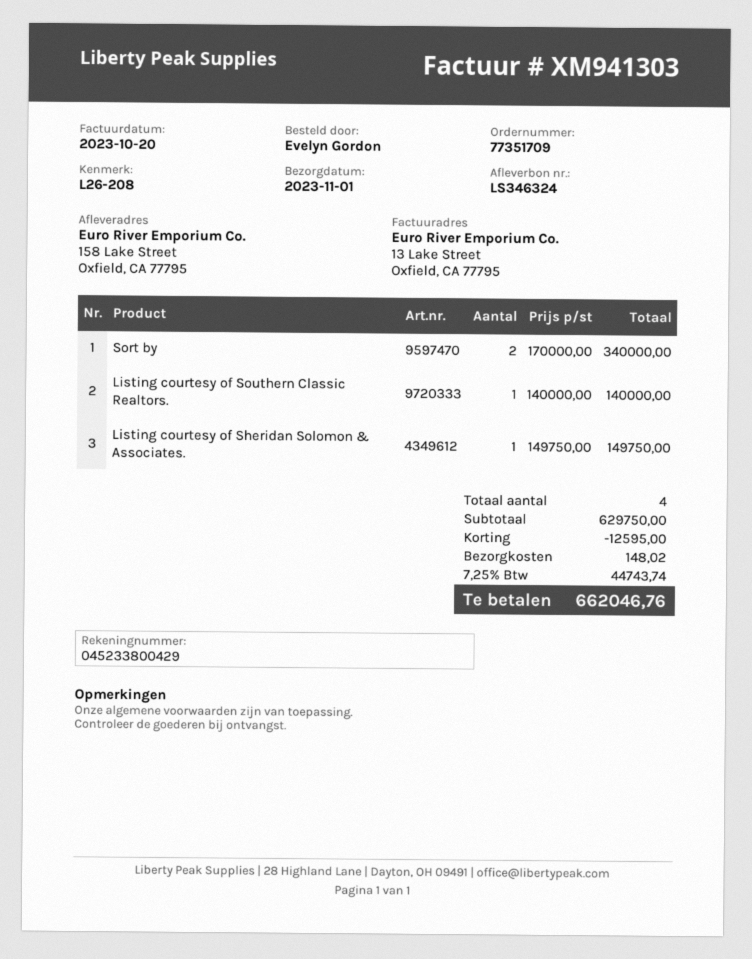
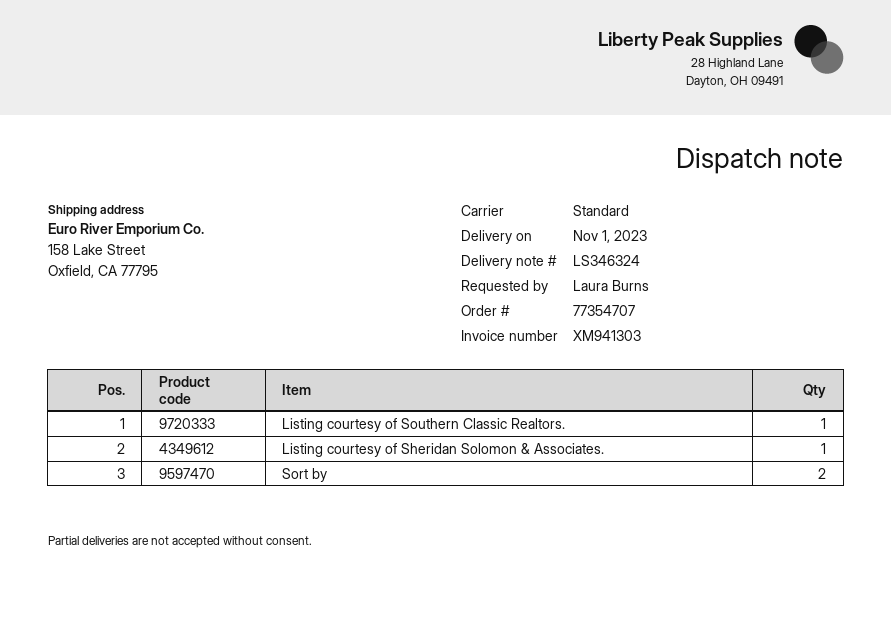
order number: 77351709 -> 77354707
ordered by: Evelyn Gordon -> Laura Burns

